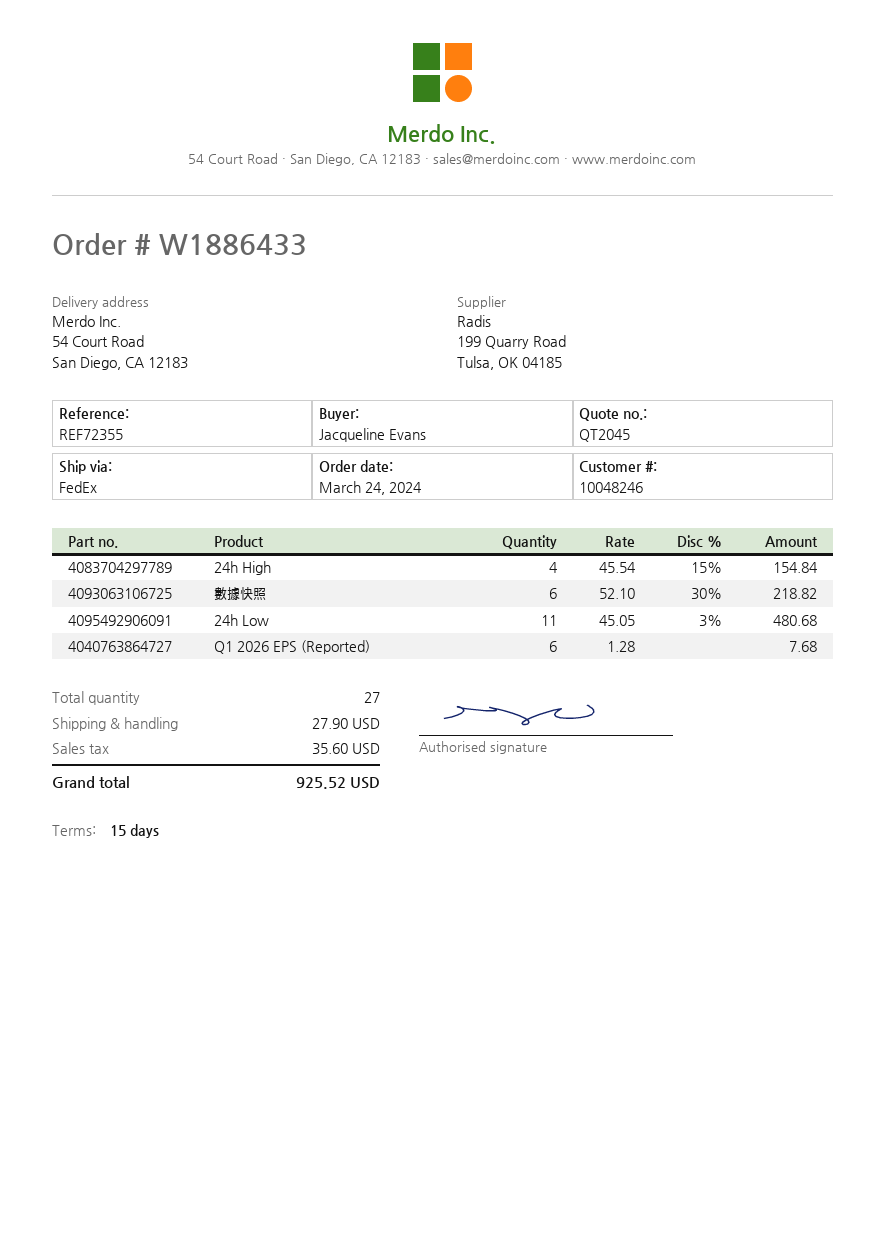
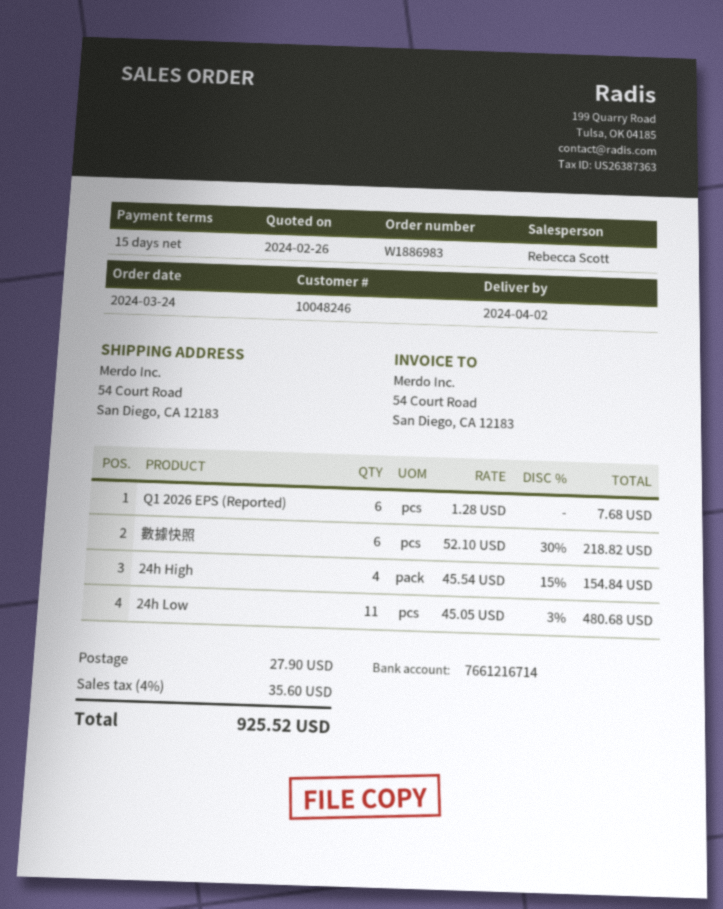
order number: W1886433 -> W1886983

